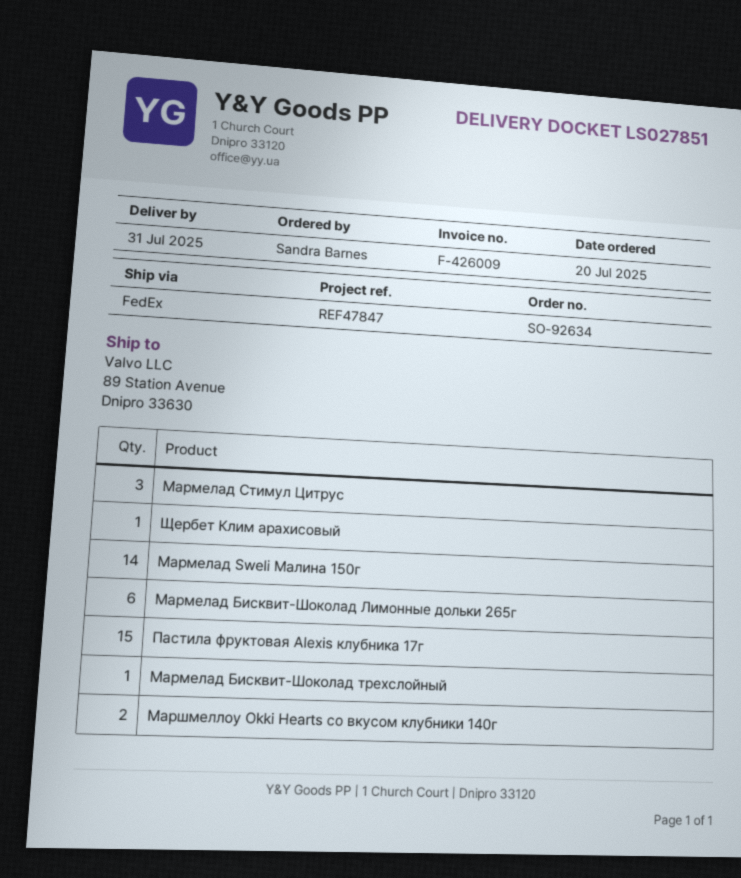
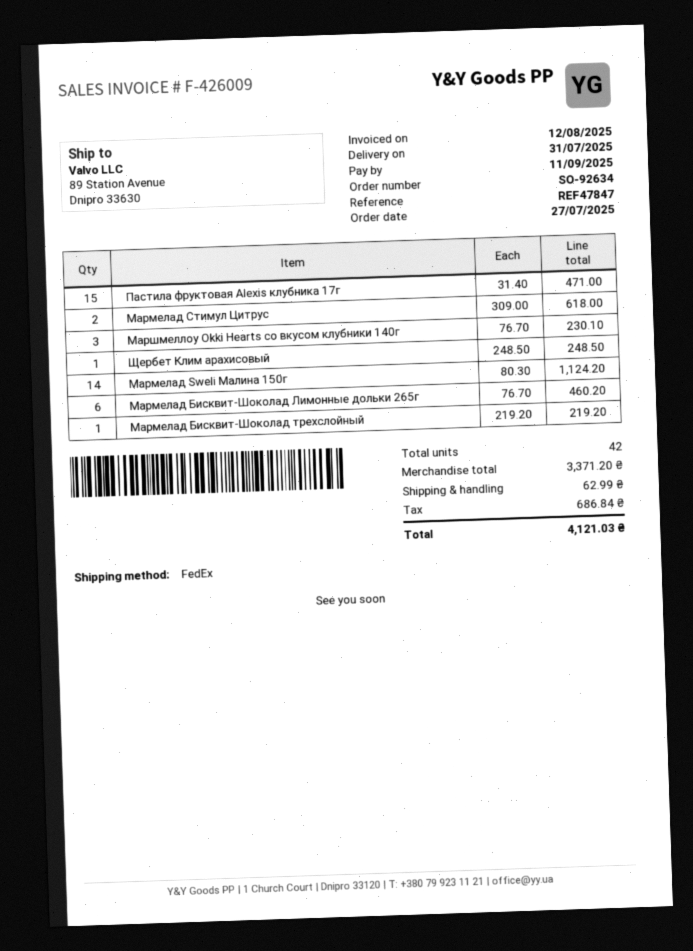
order date: 2025-07-20 -> 2025-07-27
Мармелад Стимул Цитрус: 3 -> 2
Маршмеллоу Okki Hearts со вкусом клубники 140г: 2 -> 3

